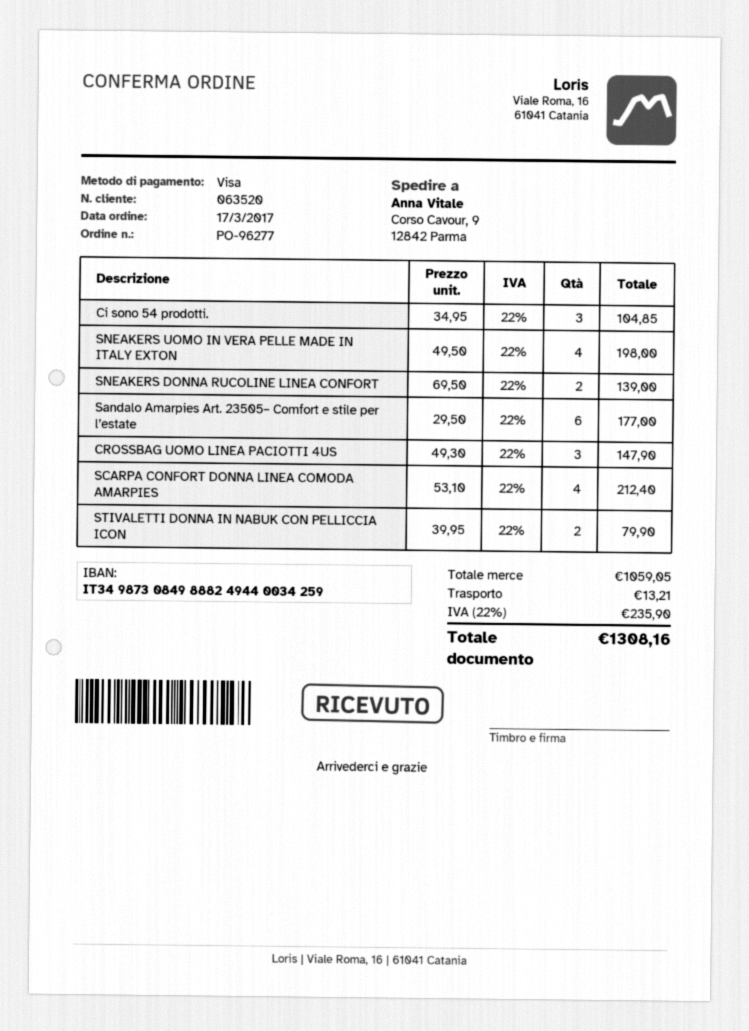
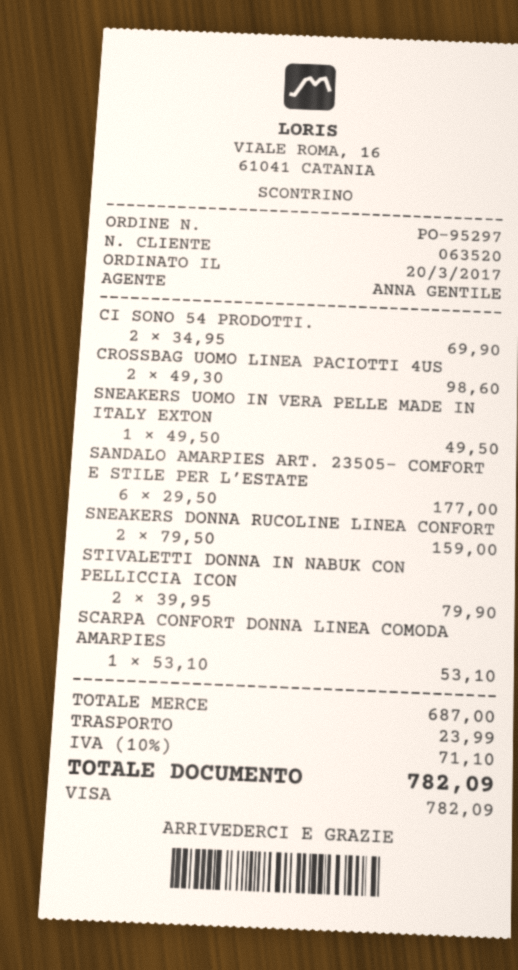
order number: PO-96277 -> PO-95297
order date: 2017-03-17 -> 2017-03-20
Ci sono 54 prodotti.: 3 x 34.95 = 104.85 -> 2 x 34.95 = 69.90
SNEAKERS UOMO IN VERA PELLE MADE IN ITALY EXTON: 4 x 49.50 = 198.00 -> 1 x 49.50 = 49.50
SNEAKERS DONNA RUCOLINE LINEA CONFORT: 2 x 69.50 = 139.00 -> 2 x 79.50 = 159.00
CROSSBAG UOMO LINEA PACIOTTI 4US: 3 x 49.30 = 147.90 -> 2 x 49.30 = 98.60
SCARPA CONFORT DONNA LINEA COMODA AMARPIES: 4 x 53.10 = 212.40 -> 1 x 53.10 = 53.10
subtotal: 1059.05 -> 687.00
shipping: 13.21 -> 23.99
tax: 22% = 235.90 -> 10% = 71.10
total: 1308.16 -> 782.09

